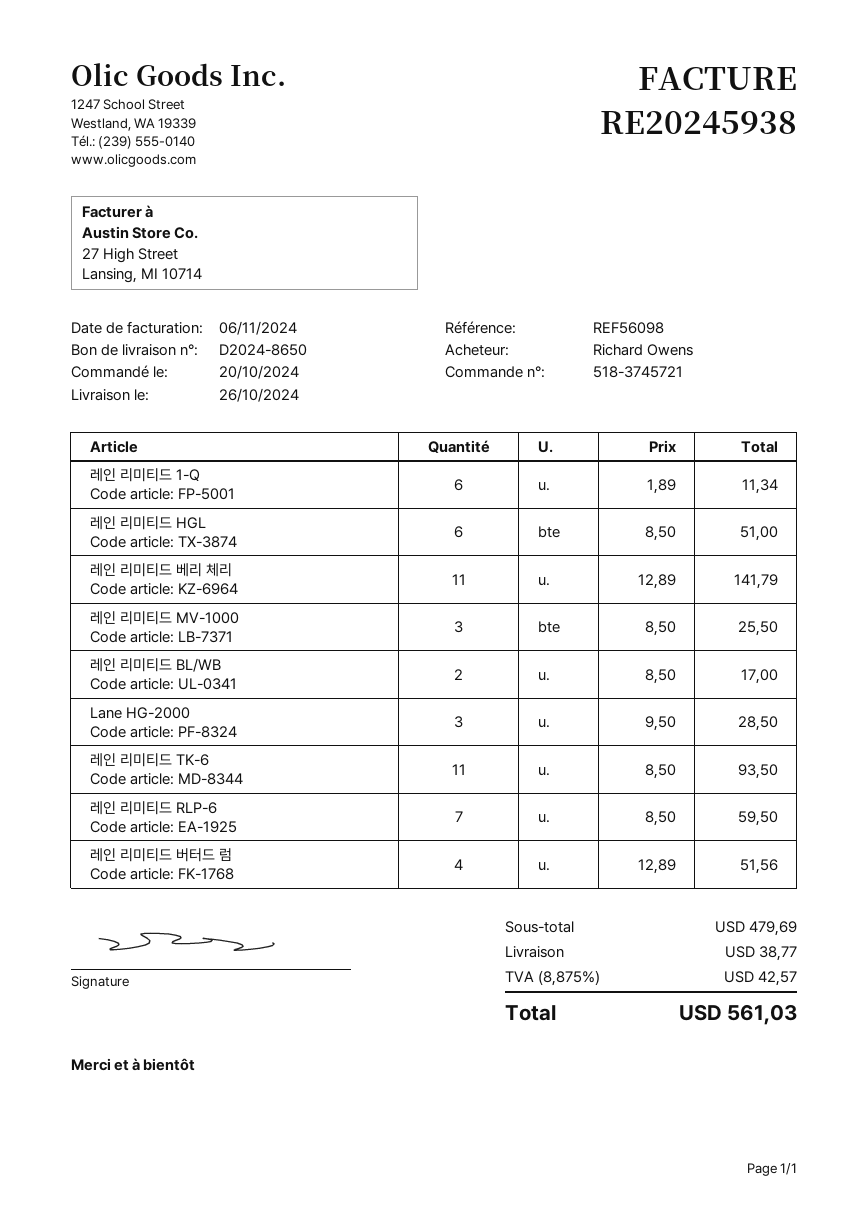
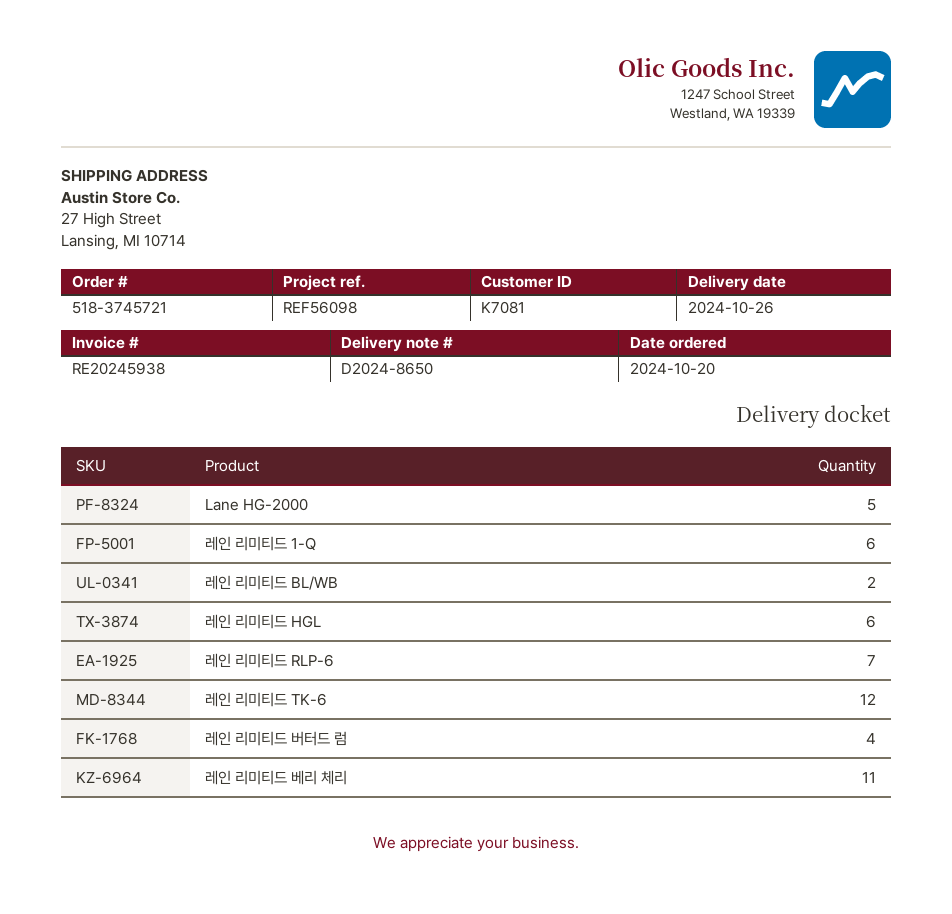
레인 리미티드 MV-1000: 3 -> none
Lane HG-2000: 3 -> 5
레인 리미티드 TK-6: 11 -> 12

